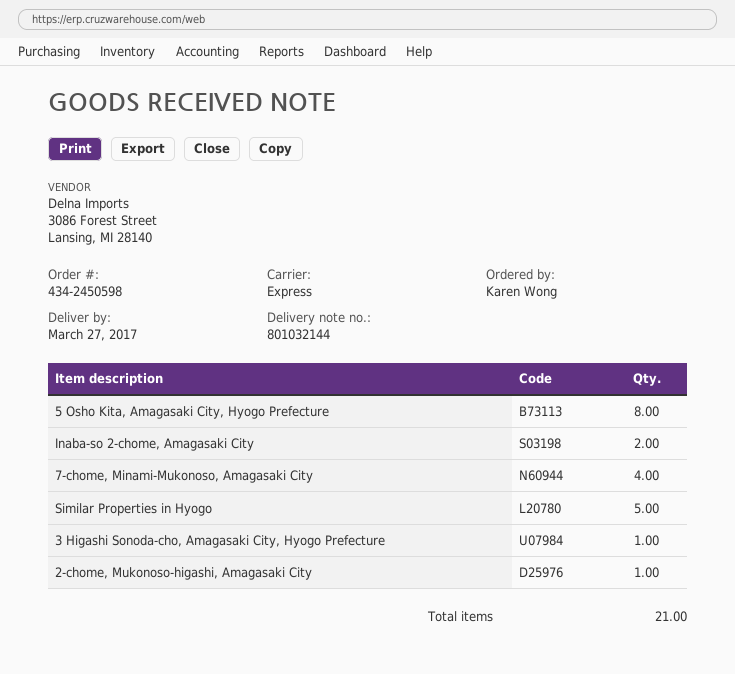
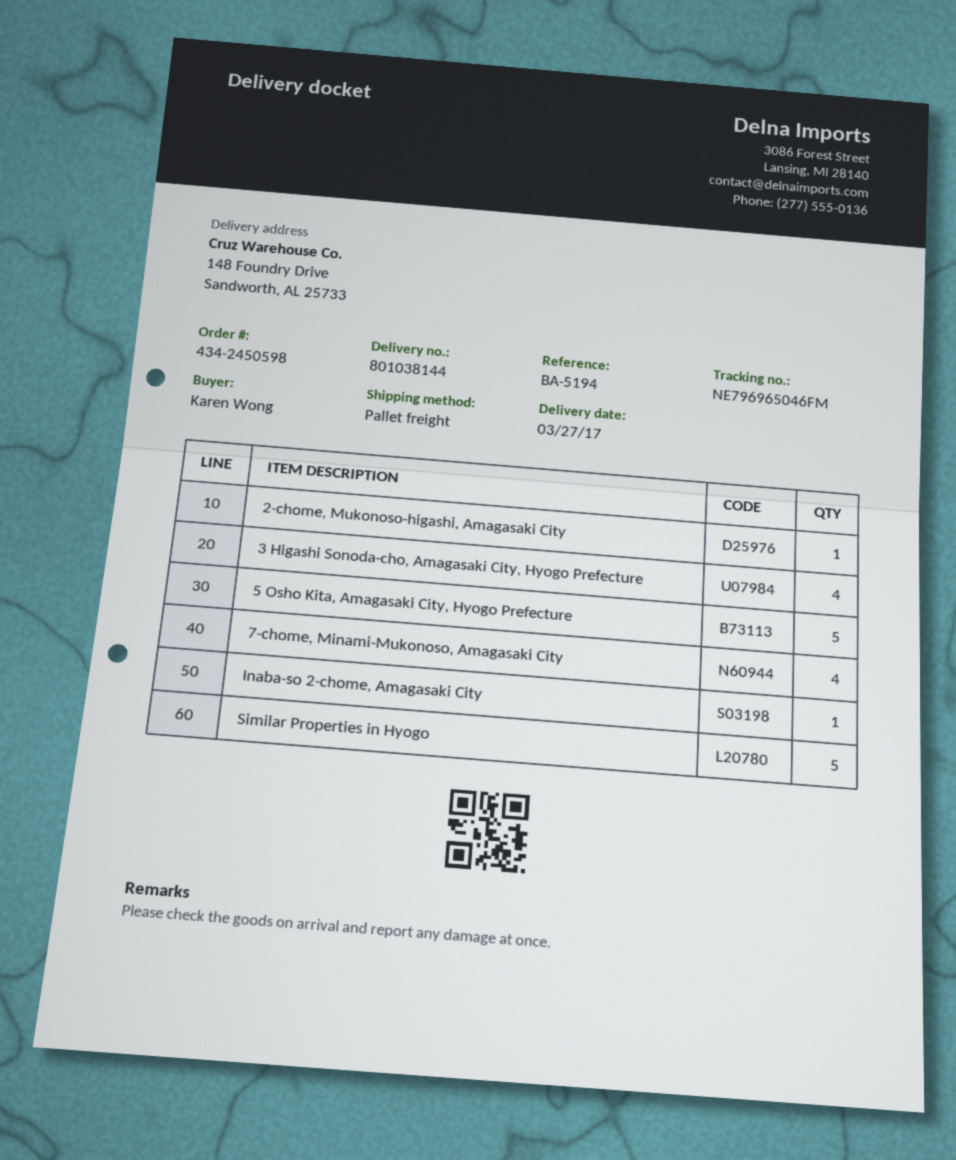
delivery note number: 801032144 -> 801038144
shipping method: express -> pallet freight
5 Osho Kita, Amagasaki City, Hyogo Prefecture: 8 -> 5
Inaba-so 2-chome, Amagasaki City: 2 -> 1
3 Higashi Sonoda-cho, Amagasaki City, Hyogo Prefecture: 1 -> 4

